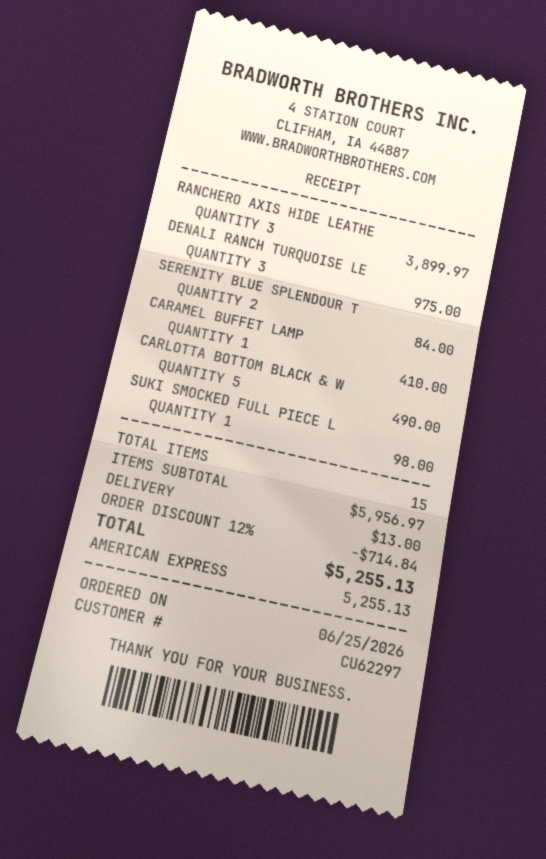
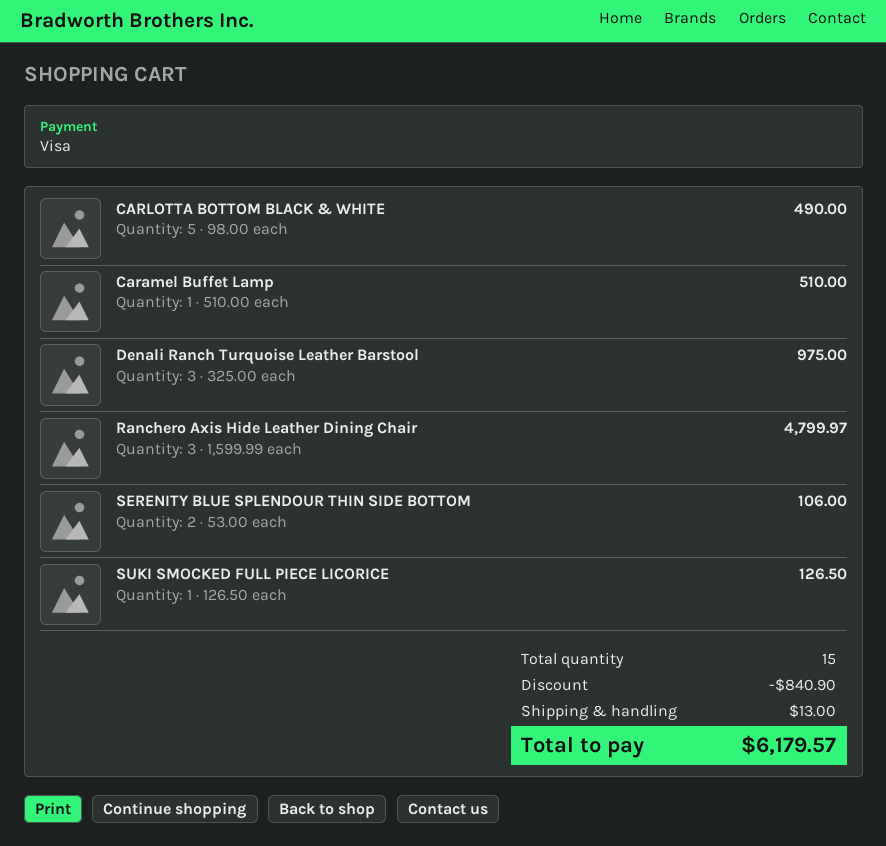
payment method: American Express -> Visa
RANCHERO AXIS HIDE LEATHE: 3 for 3899.97 -> 3 for 4799.97
SERENITY BLUE SPLENDOUR T: 2 for 84.00 -> 2 for 106.00
CARAMEL BUFFET LAMP: 1 for 410.00 -> 1 for 510.00
SUKI SMOCKED FULL PIECE L: 1 for 98.00 -> 1 for 126.50
discount: 714.84 -> 840.90
total: 5255.13 -> 6179.57

